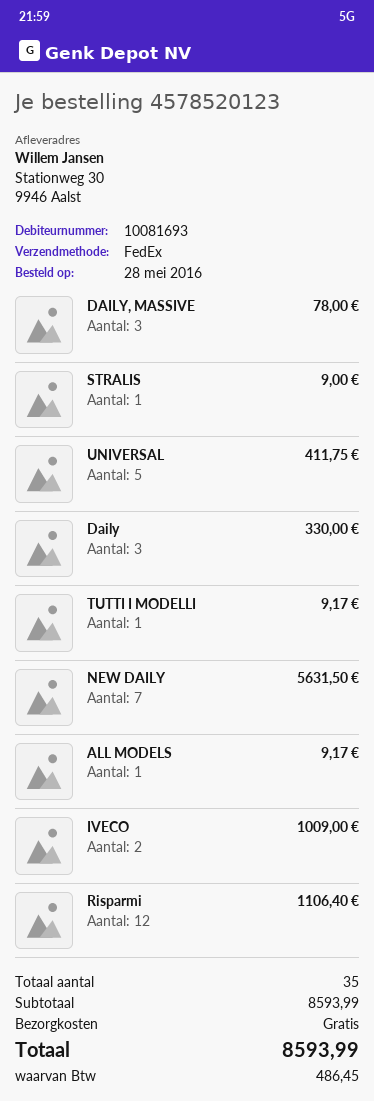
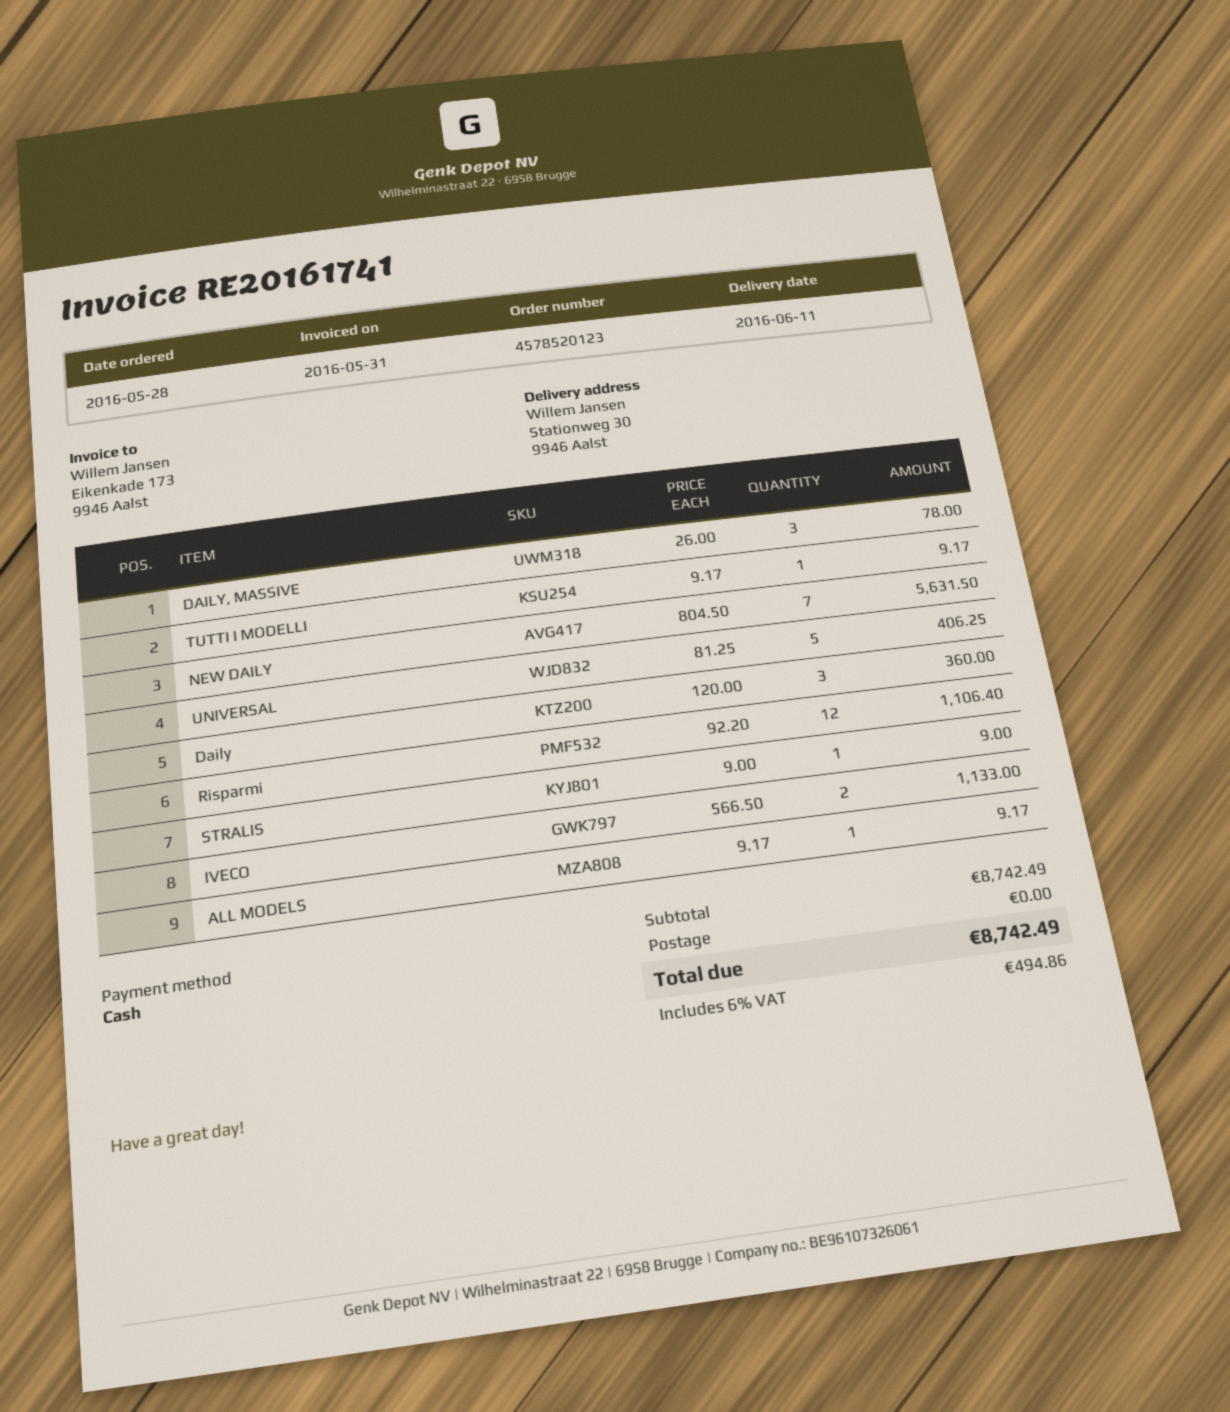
UNIVERSAL: 5 for 411.75 -> 5 for 406.25
Daily: 3 for 330.00 -> 3 for 360.00
IVECO: 2 for 1009.00 -> 2 for 1133.00
subtotal: 8593.99 -> 8742.49
tax: 486.45 -> 494.86
total: 8593.99 -> 8742.49

